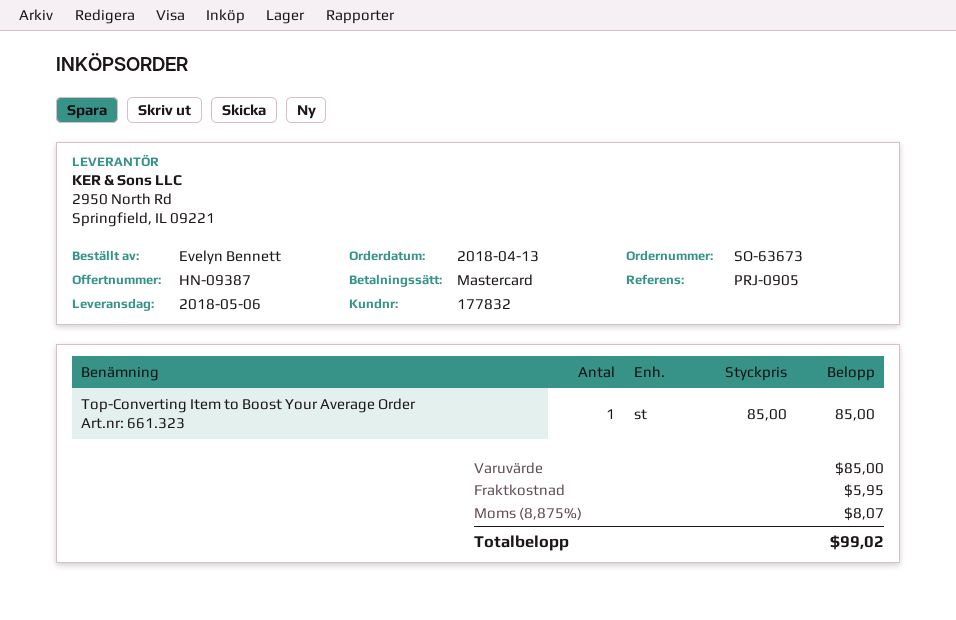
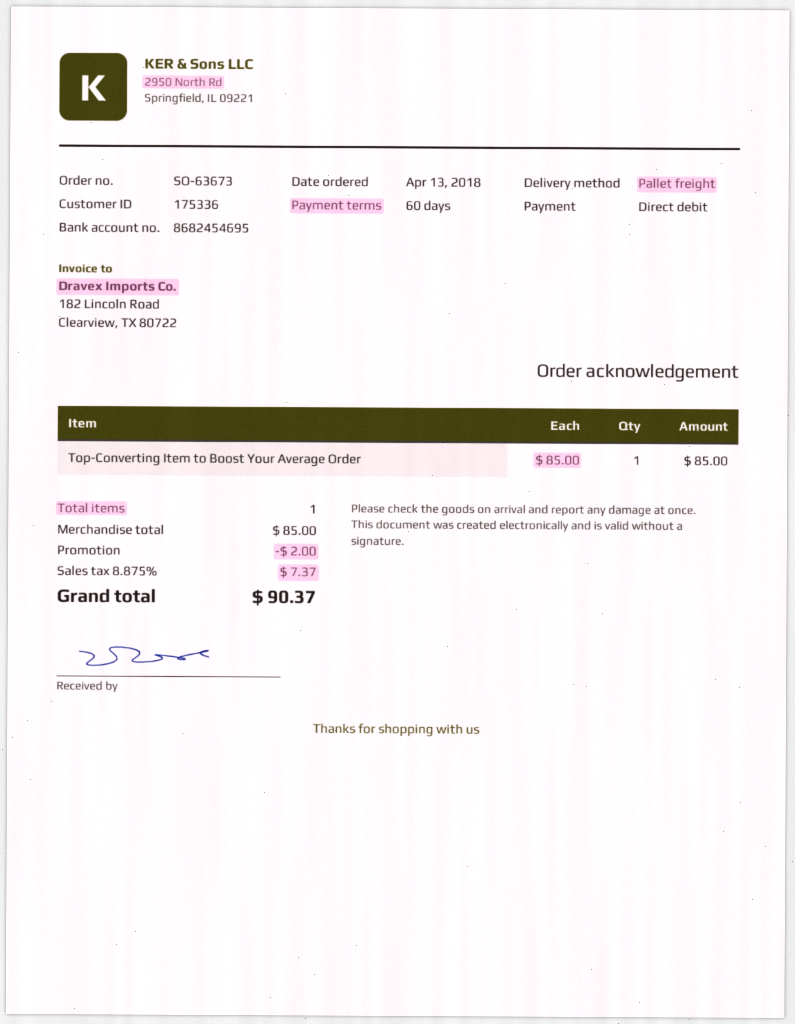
customer number: 177832 -> 175336
payment method: Mastercard -> direct debit
discount: none -> 2.00
shipping: 5.95 -> none
tax: 8.875% = 8.07 -> 8.875% = 7.37
total: 99.02 -> 90.37

